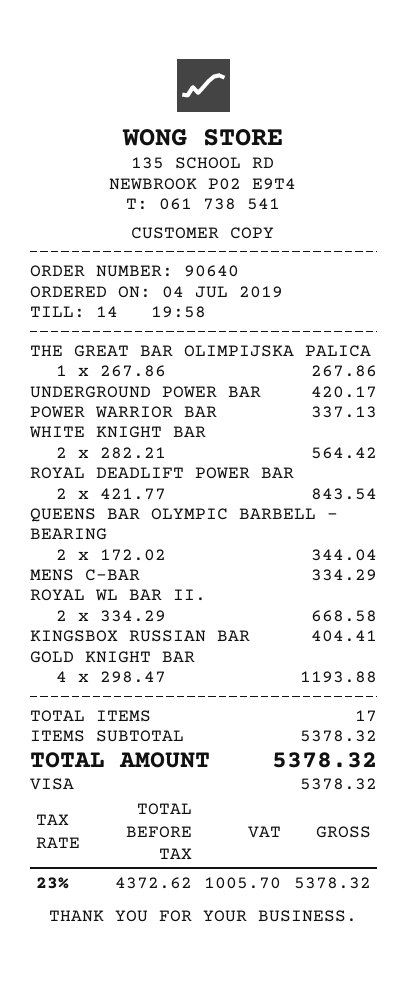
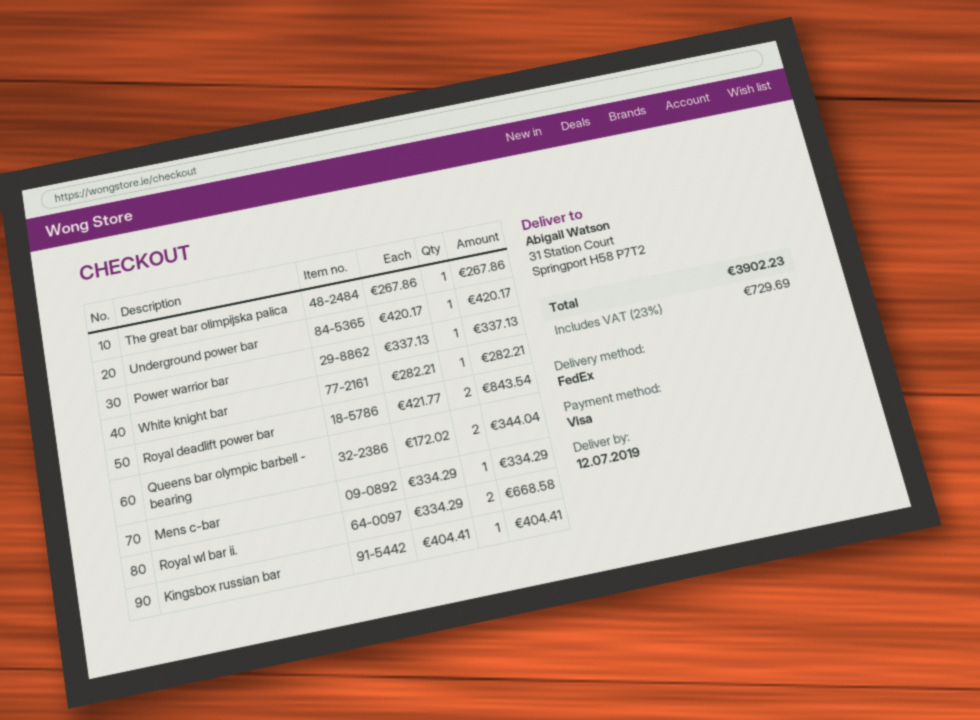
WHITE KNIGHT BAR: 2 x 282.21 = 564.42 -> 1 x 282.21 = 282.21
GOLD KNIGHT BAR: 4 x 298.47 = 1193.88 -> none
tax: 23% = 1005.70 -> 23% = 729.69
total: 5378.32 -> 3902.23

